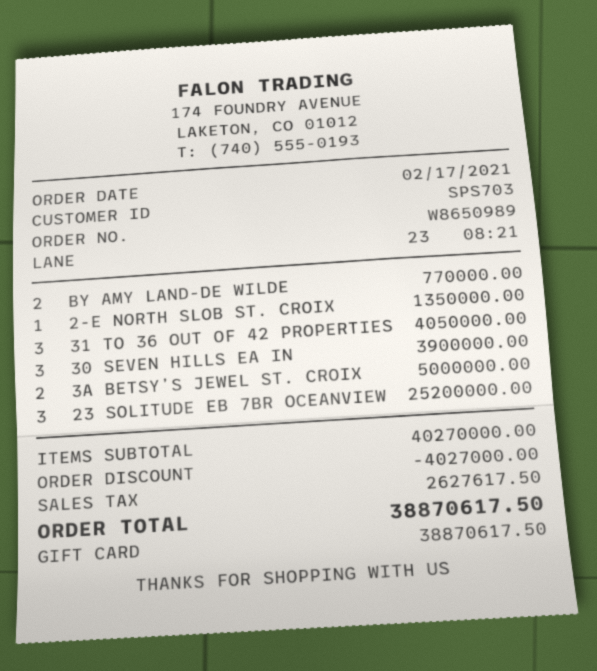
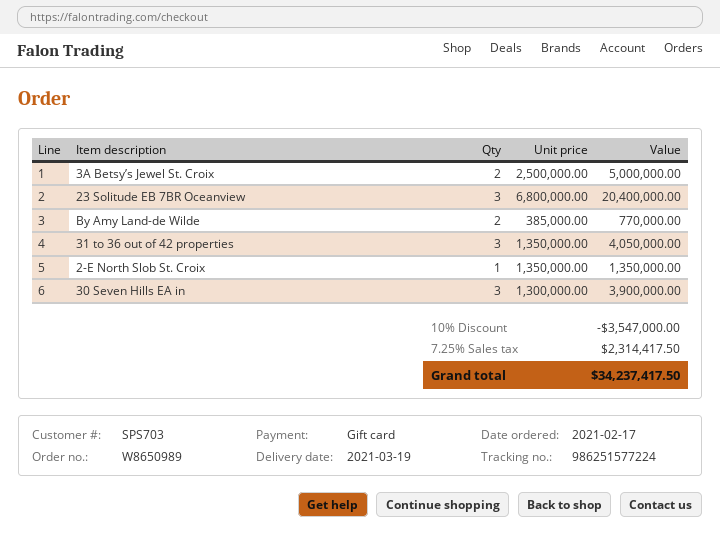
23 SOLITUDE EB 7BR OCEANVIEW: 3 for 25200000.00 -> 3 for 20400000.00
discount: 4027000.00 -> 3547000.00
tax: 2627617.50 -> 2314417.50
total: 38870617.50 -> 34237417.50

